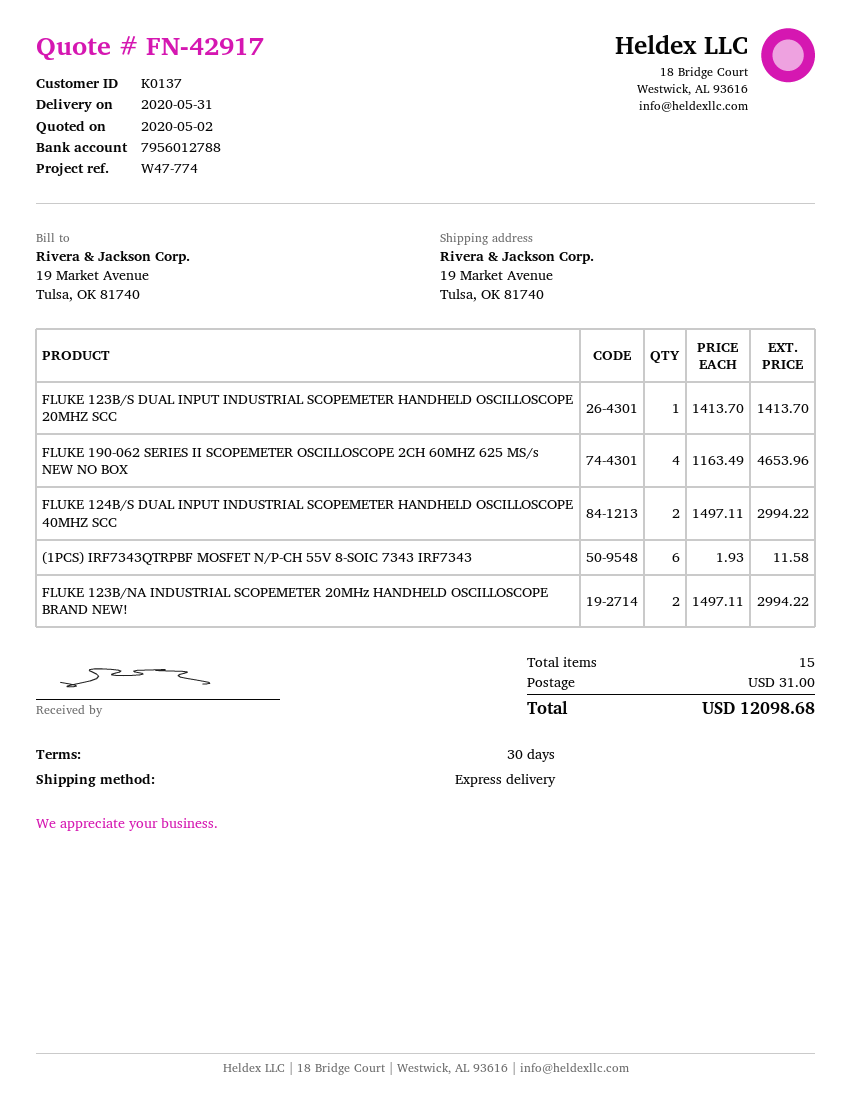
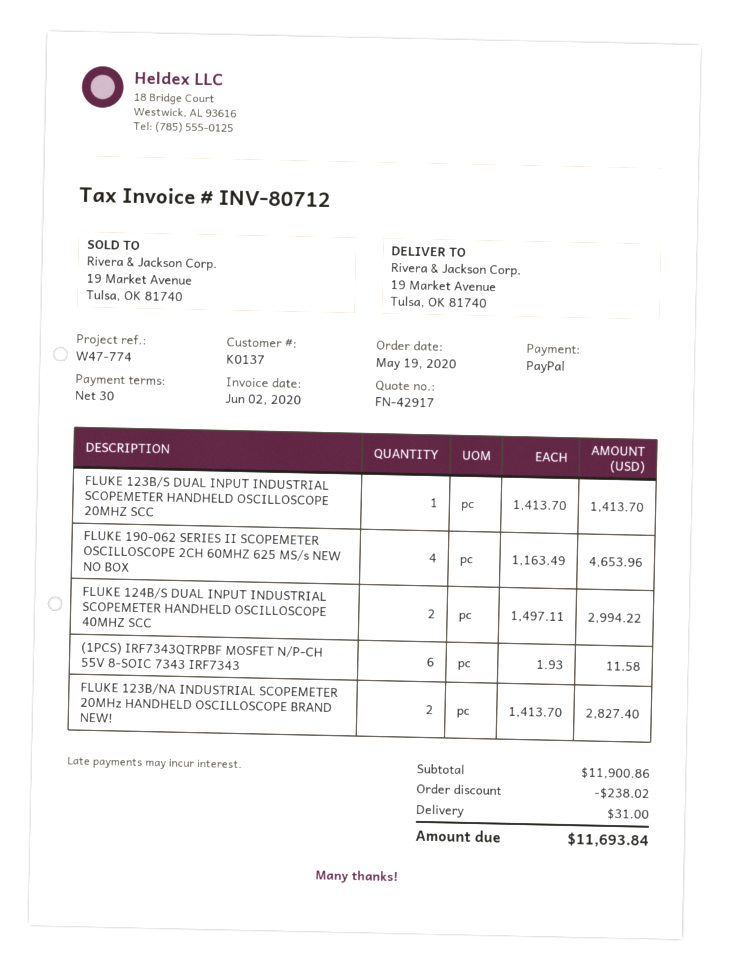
FLUKE 123B/NA INDUSTRIAL SCOPEMETER 20MHz HANDHELD OSCILLOSCOPE BRAND NEW!: 2 x 1497.11 = 2994.22 -> 2 x 1413.70 = 2827.40
discount: none -> 238.02
total: 12098.68 -> 11693.84

